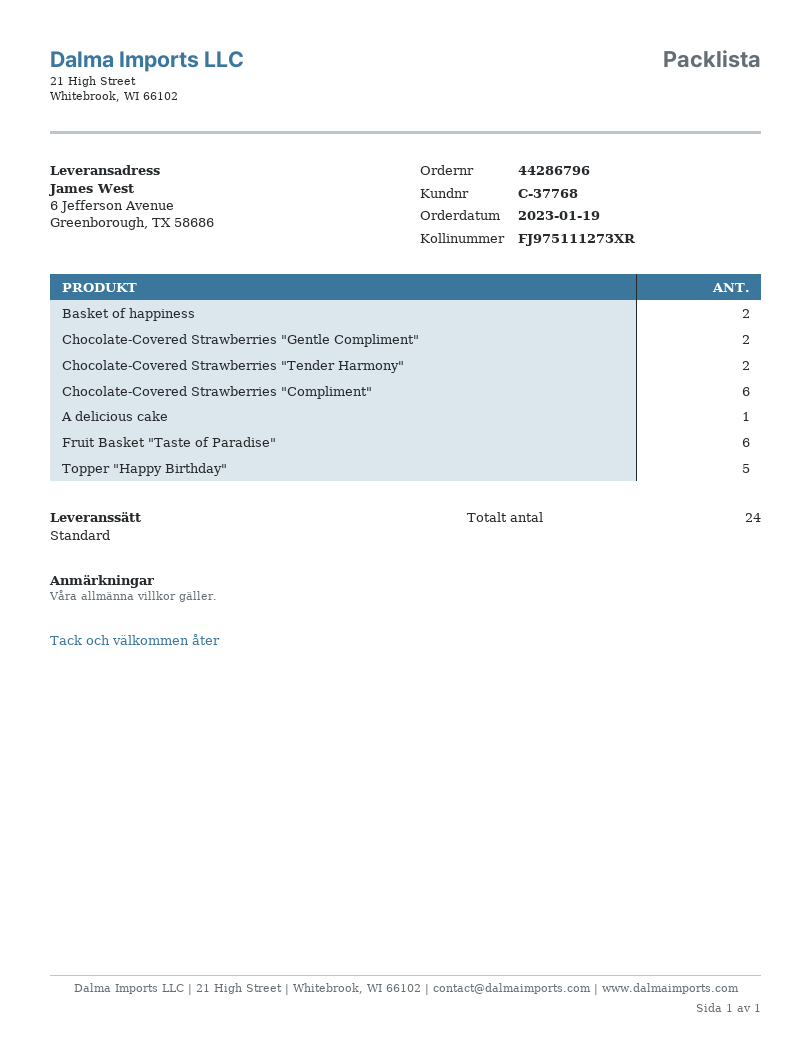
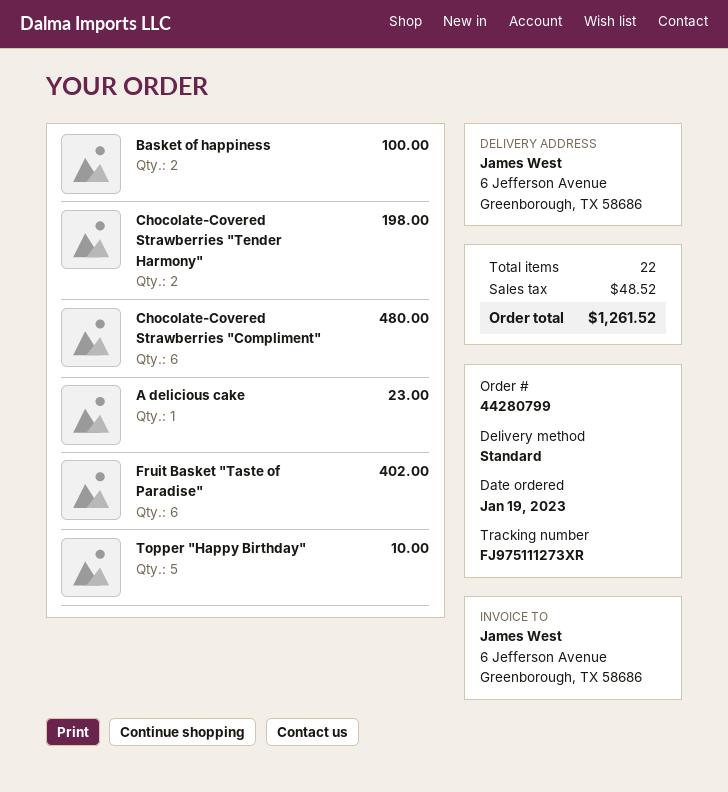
order number: 44286796 -> 44280799
Chocolate-Covered Strawberries "Gentle Compliment": 2 -> none
total quantity: 24 -> 22

